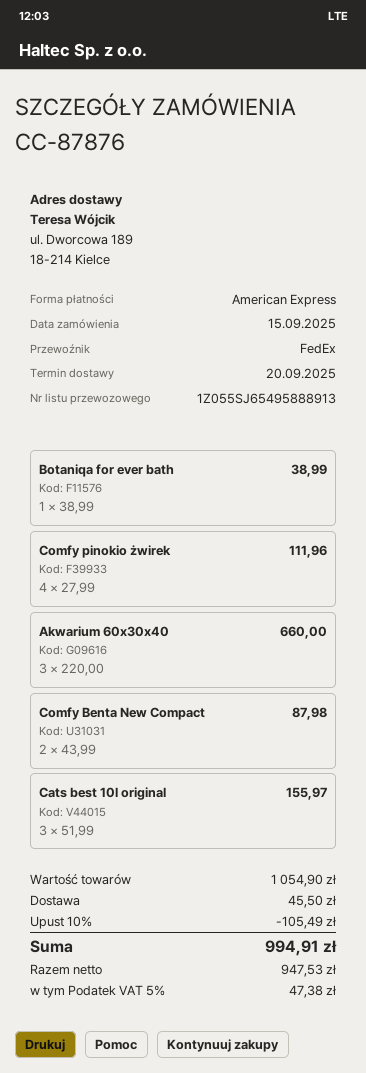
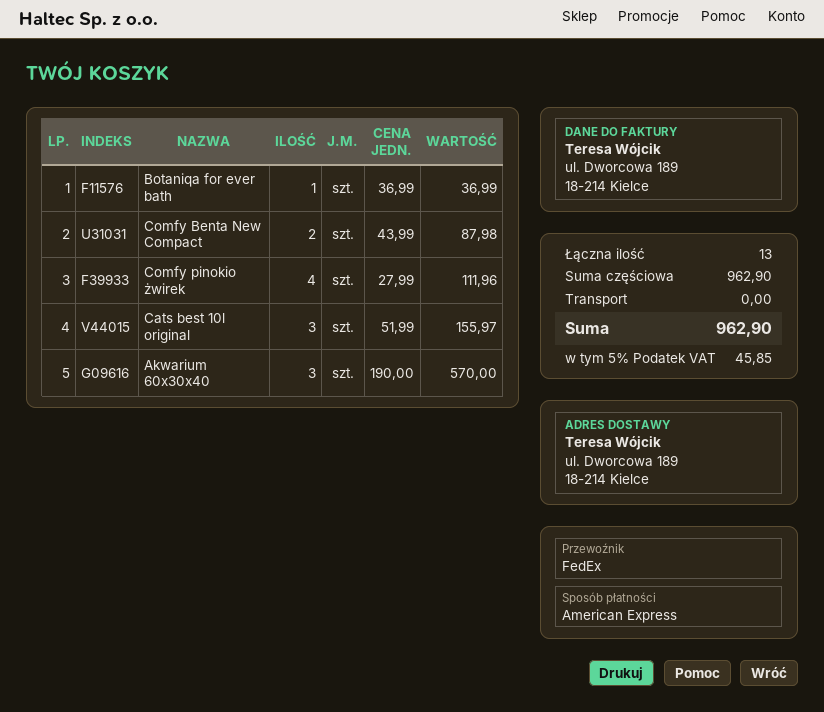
Botaniqa for ever bath: 1 x 38.99 = 38.99 -> 1 x 36.99 = 36.99
Akwarium 60x30x40: 3 x 220.00 = 660.00 -> 3 x 190.00 = 570.00
subtotal: 1054.90 -> 962.90
discount: 10% = 105.49 -> none
shipping: 45.50 -> 0.00
tax: 5% = 47.38 -> 5% = 45.85
total: 994.91 -> 962.90

